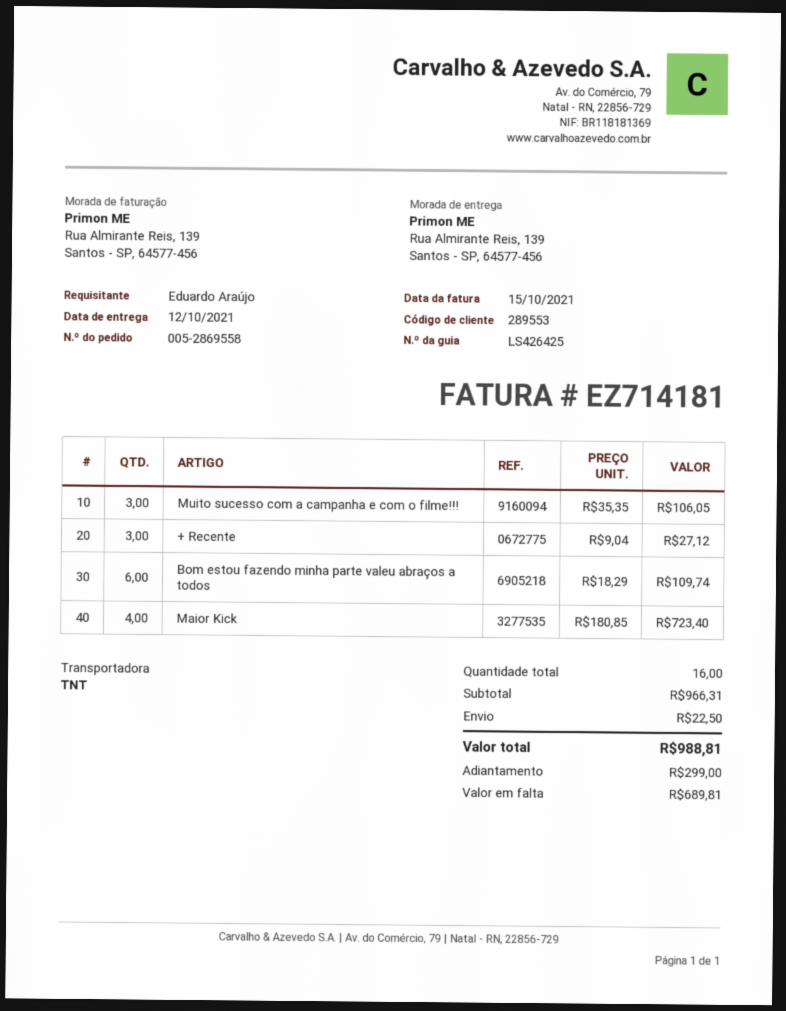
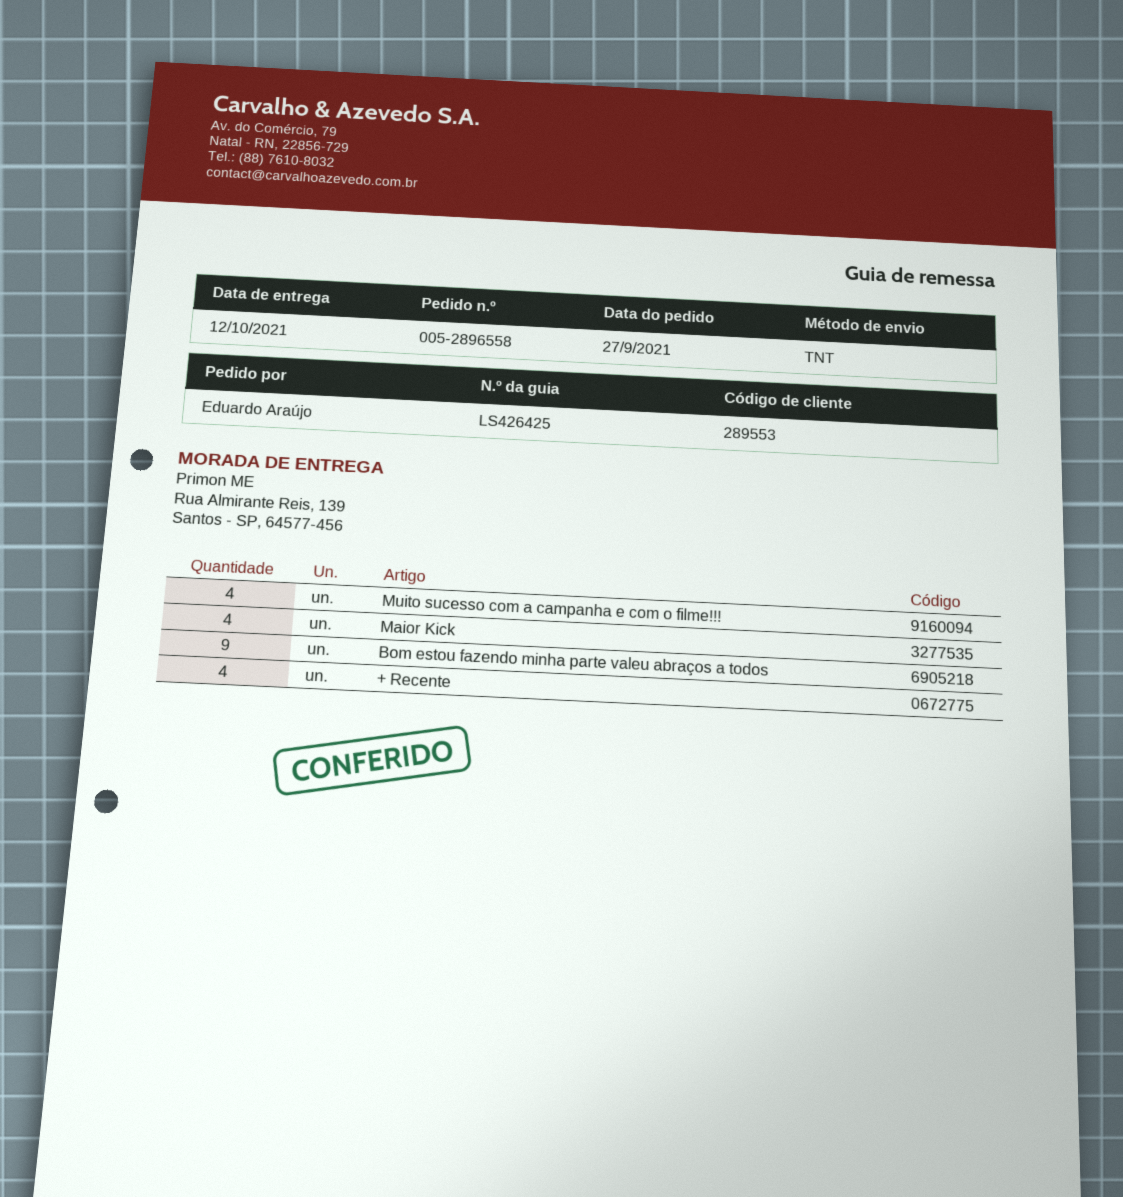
order number: 005-2869558 -> 005-2896558
Muito sucesso com a campanha e com o filme!!!: 3 -> 4
+ Recente: 3 -> 4
Bom estou fazendo minha parte valeu abraços a todos: 6 -> 9

